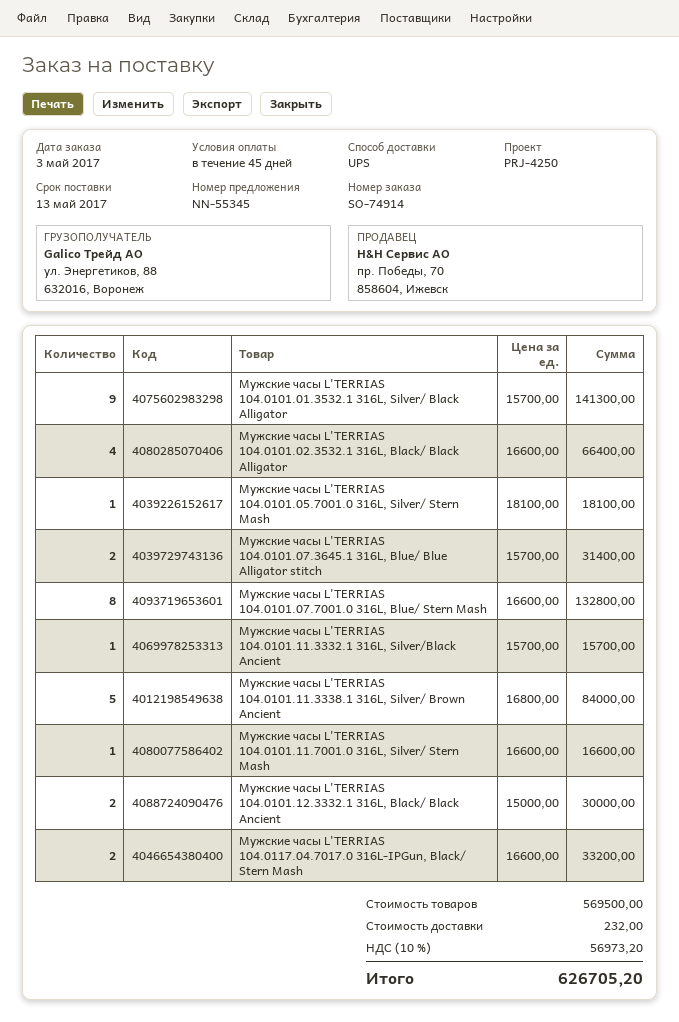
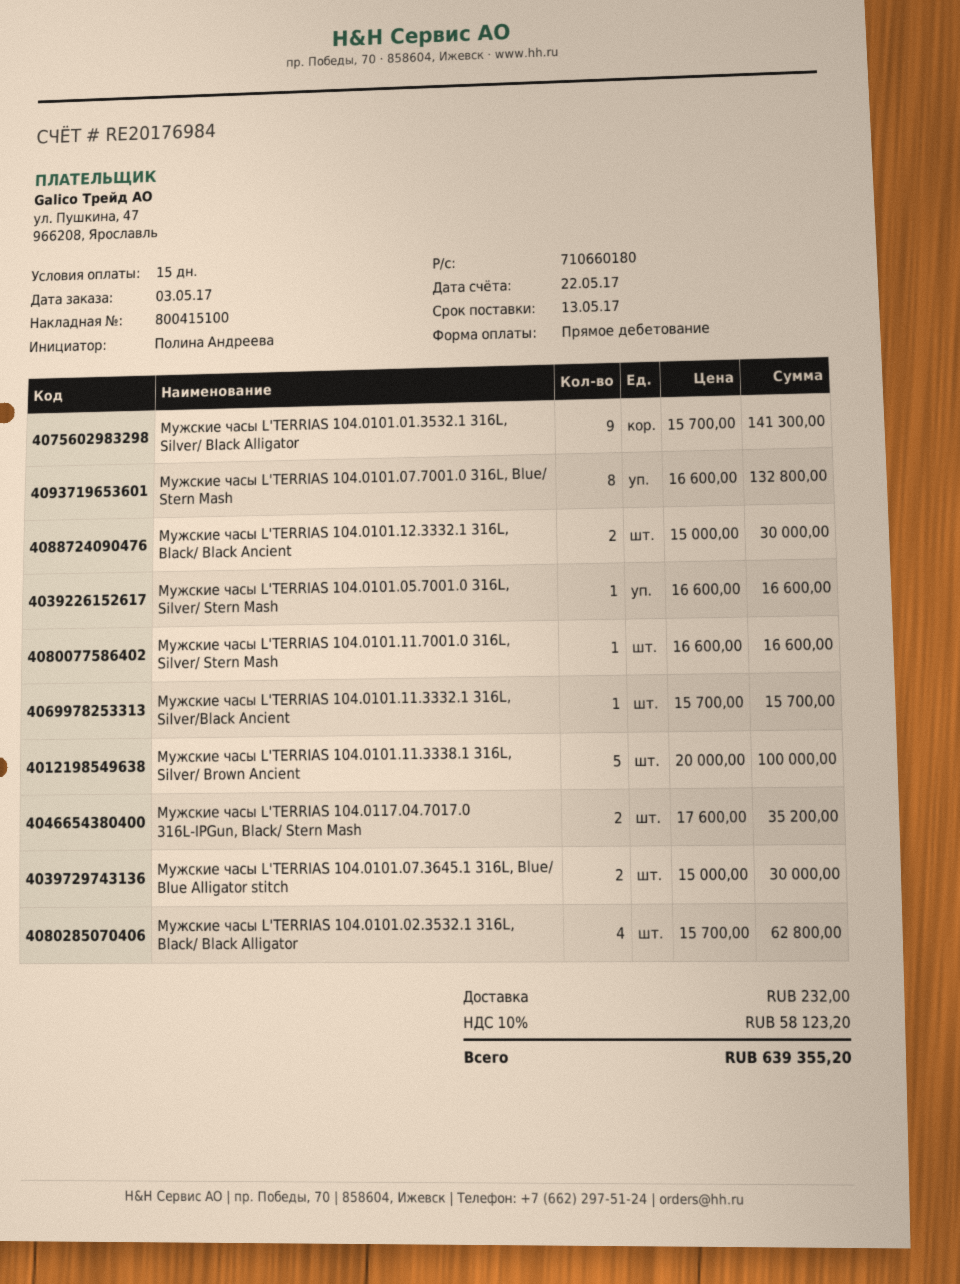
payment terms: 45 days -> 15 days
Мужские часы L'TERRIAS 104.0101.02.3532.1 316L, Black/ Black Alligator: 4 x 16600.00 = 66400.00 -> 4 x 15700.00 = 62800.00
Мужские часы L'TERRIAS 104.0101.05.7001.0 316L, Silver/ Stern Mash: 1 x 18100.00 = 18100.00 -> 1 x 16600.00 = 16600.00
Мужские часы L'TERRIAS 104.0101.07.3645.1 316L, Blue/ Blue Alligator stitch: 2 x 15700.00 = 31400.00 -> 2 x 15000.00 = 30000.00
Мужские часы L'TERRIAS 104.0101.11.3338.1 316L, Silver/ Brown Ancient: 5 x 16800.00 = 84000.00 -> 5 x 20000.00 = 100000.00
Мужские часы L'TERRIAS 104.0117.04.7017.0 316L-IPGun, Black/ Stern Mash: 2 x 16600.00 = 33200.00 -> 2 x 17600.00 = 35200.00
tax: 10% = 56973.20 -> 10% = 58123.20
total: 626705.20 -> 639355.20

